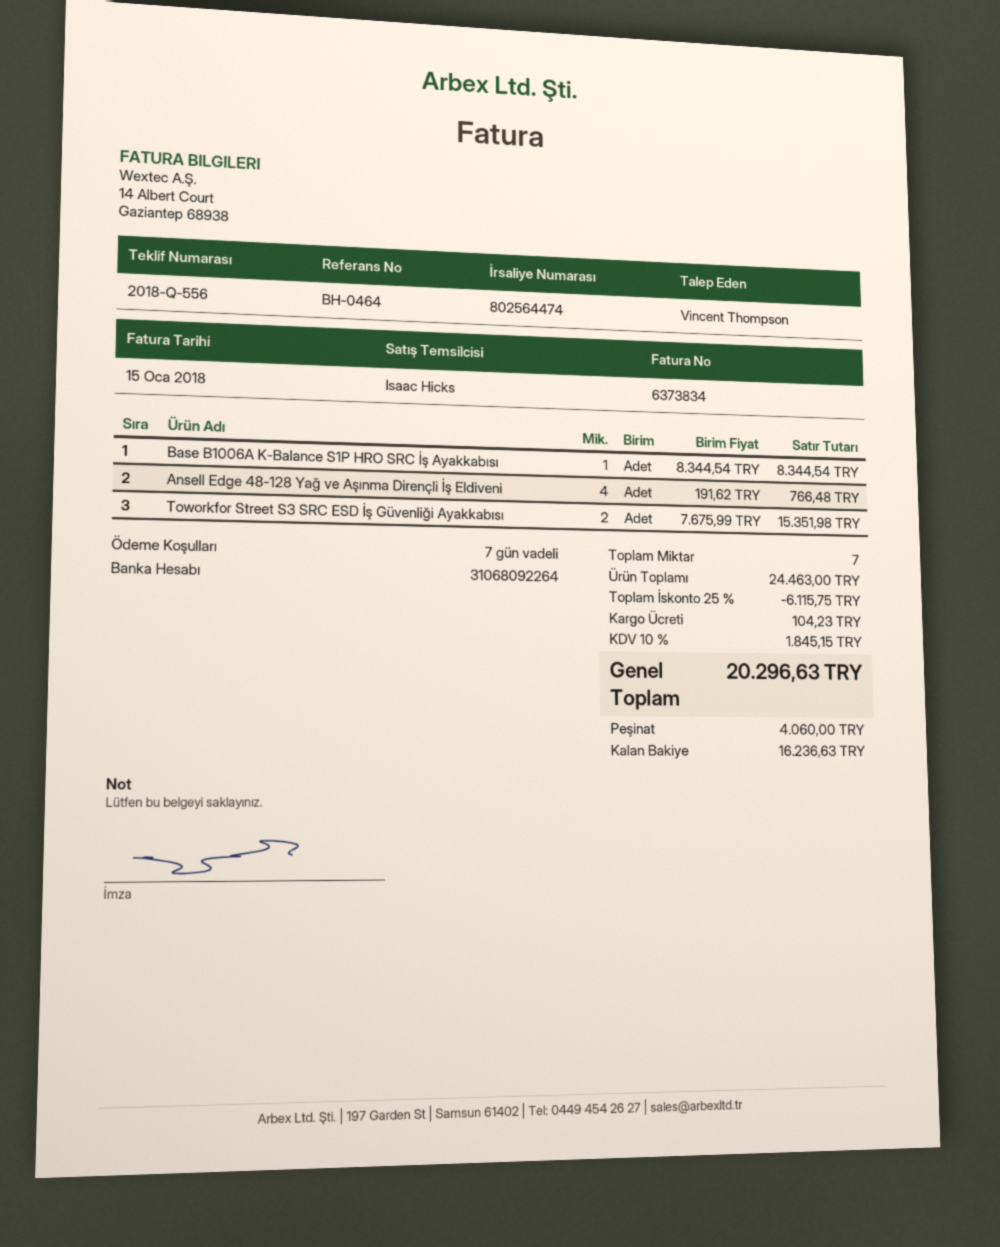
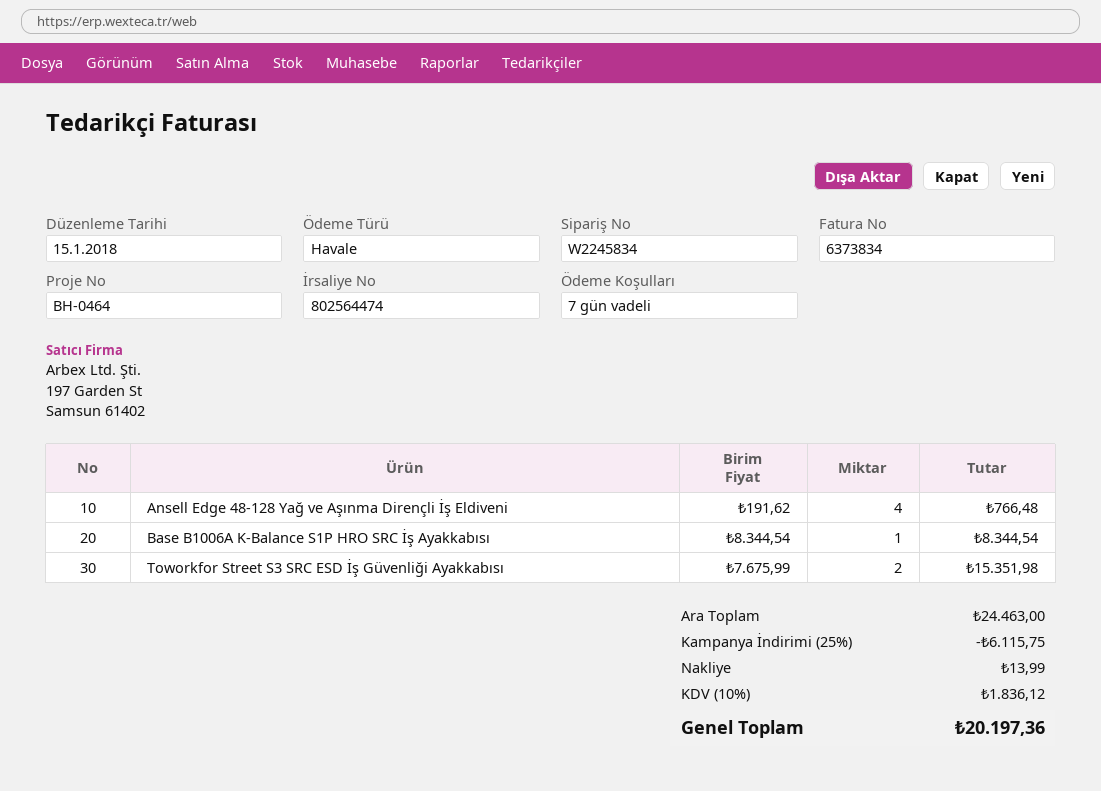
shipping: 104.23 -> 13.99
tax: 10% = 1845.15 -> 10% = 1836.12
total: 20296.63 -> 20197.36

